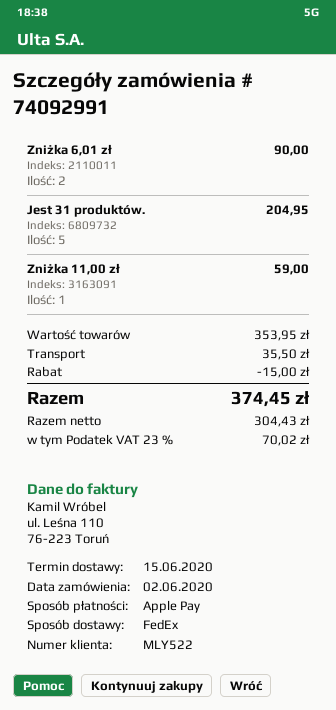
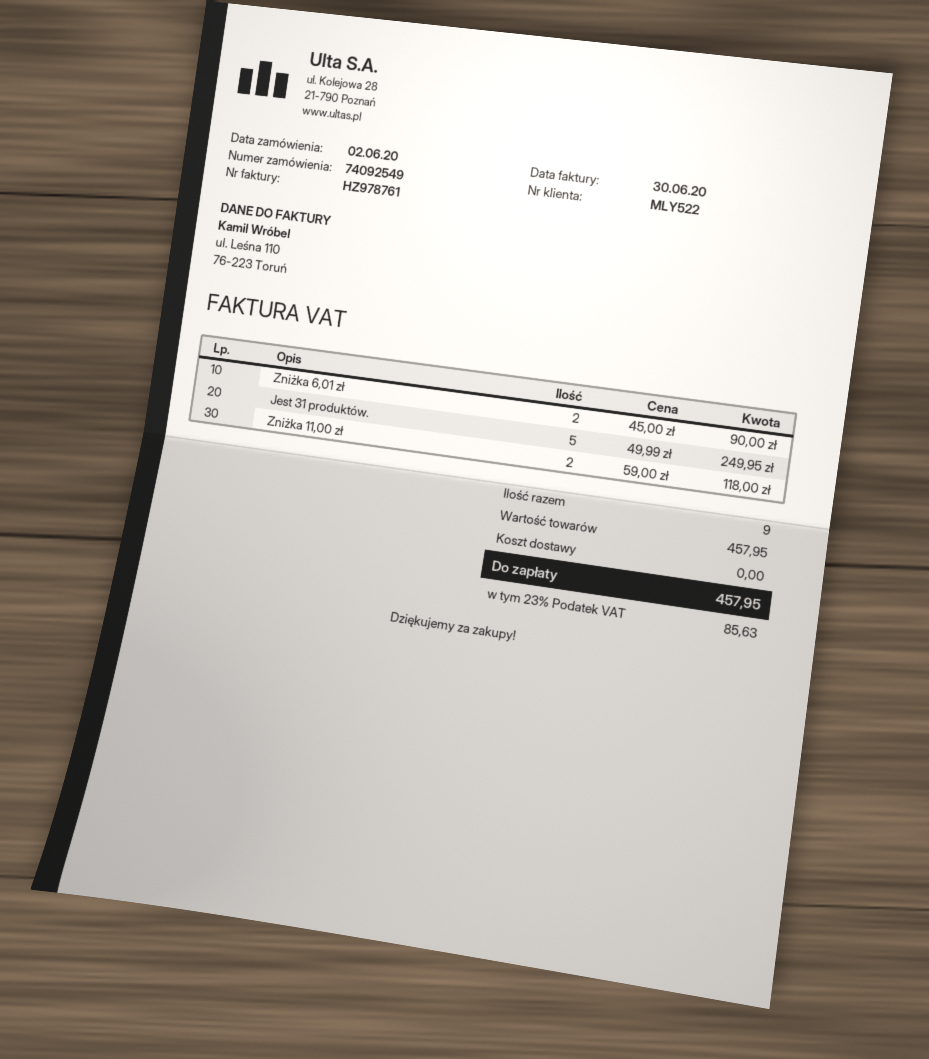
order number: 74092991 -> 74092549
Jest 31 produktów.: 5 for 204.95 -> 5 for 249.95
Zniżka 11,00 zł: 1 for 59.00 -> 2 for 118.00
subtotal: 353.95 -> 457.95
discount: 15.00 -> none
shipping: 35.50 -> 0.00
tax: 23% = 70.02 -> 23% = 85.63
total: 374.45 -> 457.95

